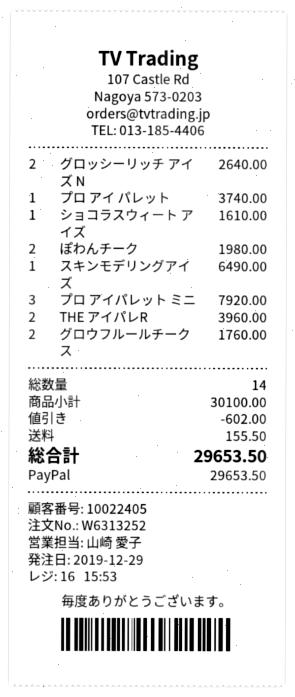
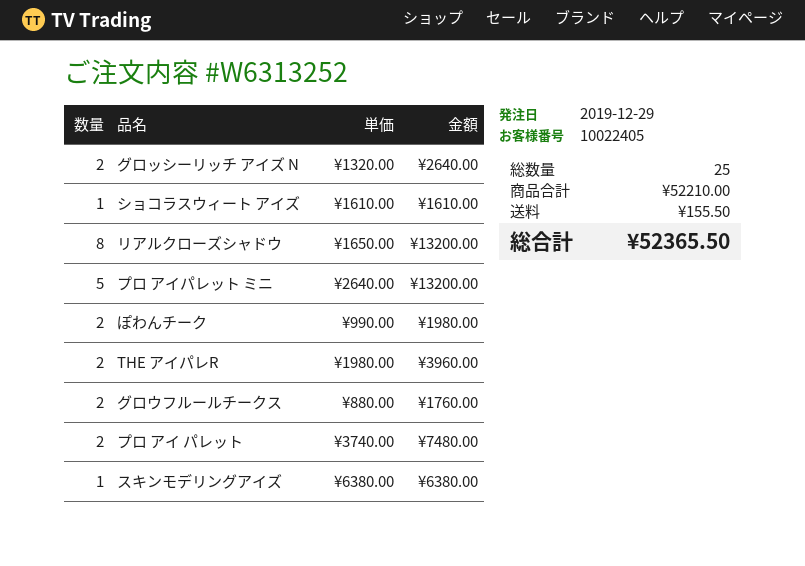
プロ アイ パレット: 1 for 3740.00 -> 2 for 7480.00
スキンモデリングアイズ: 1 for 6490.00 -> 1 for 6380.00
プロ アイパレット ミニ: 3 for 7920.00 -> 5 for 13200.00
リアルクローズシャドウ: none -> 8 for 13200.00
total quantity: 14 -> 25
subtotal: 30100.00 -> 52210.00
discount: 602.00 -> none
total: 29653.50 -> 52365.50

